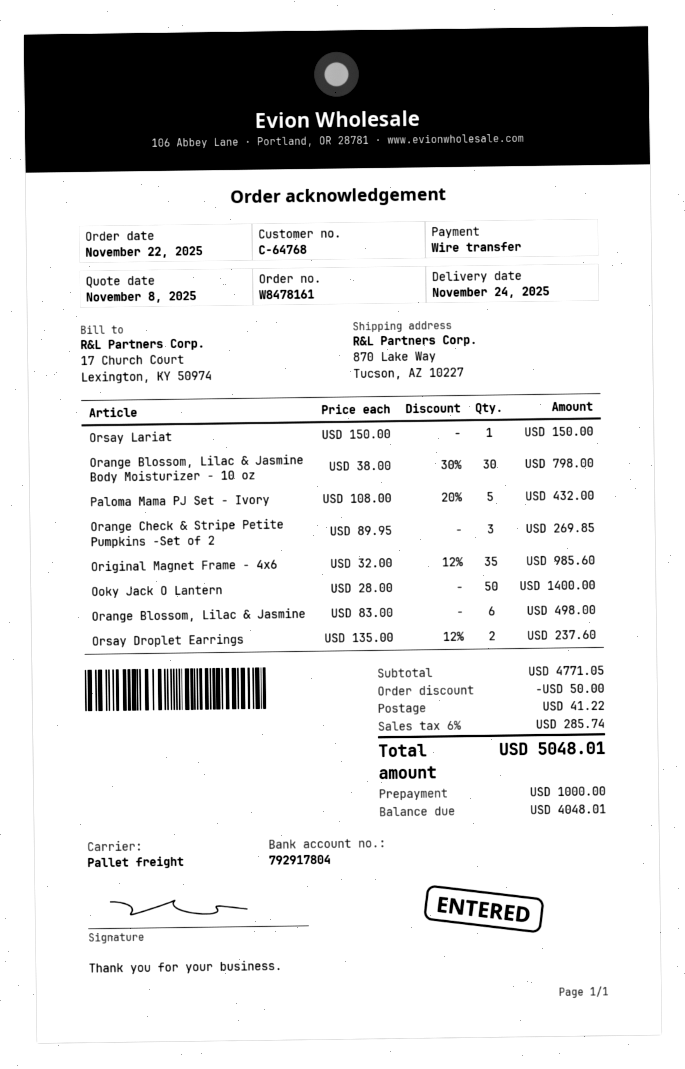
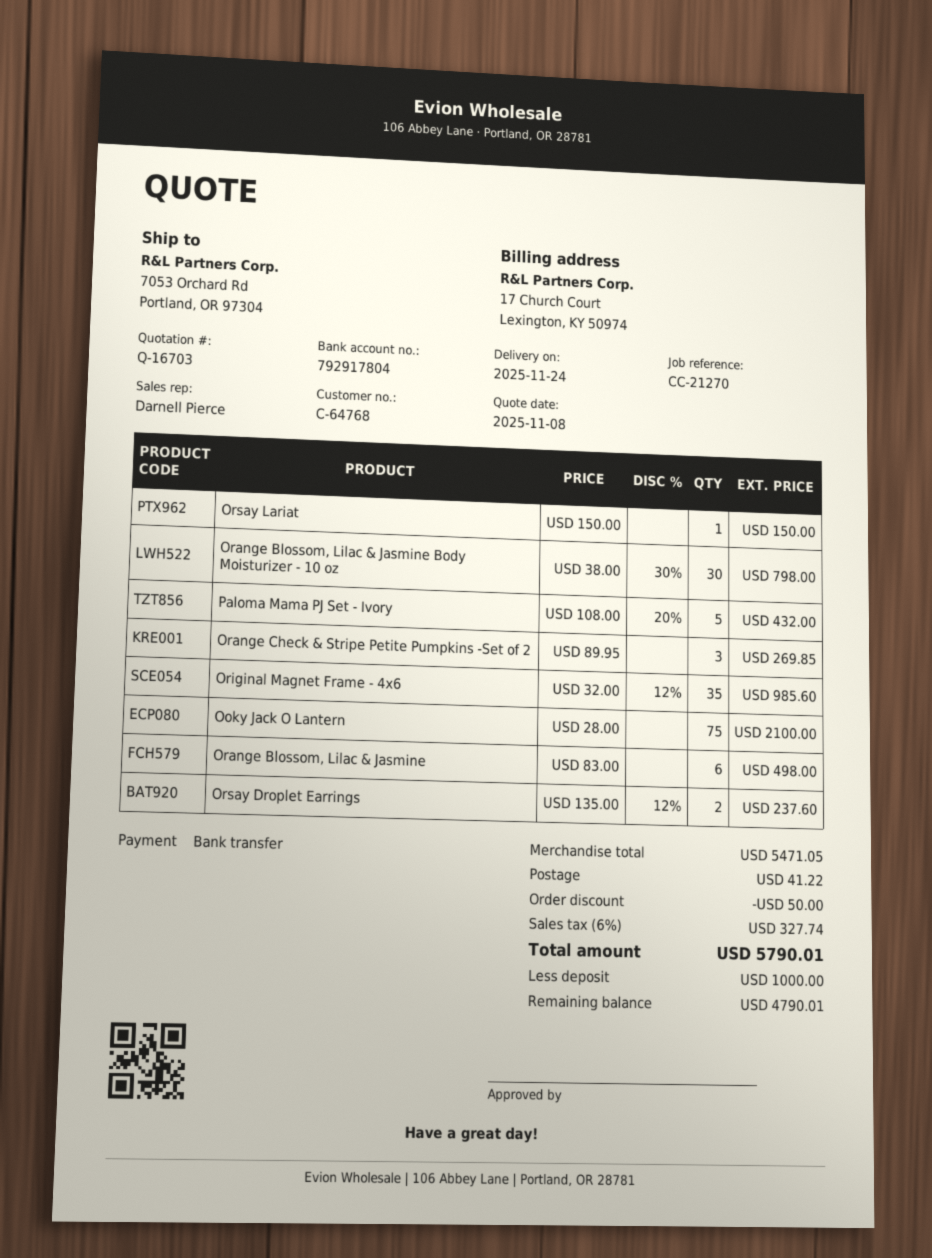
ship to: 870 Lake Way, Tucson, AZ 10227 -> 7053 Orchard Rd, Portland, OR 97304
Ooky Jack O Lantern: 50 x 28.00 = 1400.00 -> 75 x 28.00 = 2100.00
subtotal: 4771.05 -> 5471.05
tax: 6% = 285.74 -> 6% = 327.74
total: 5048.01 -> 5790.01
balance: 4048.01 -> 4790.01

